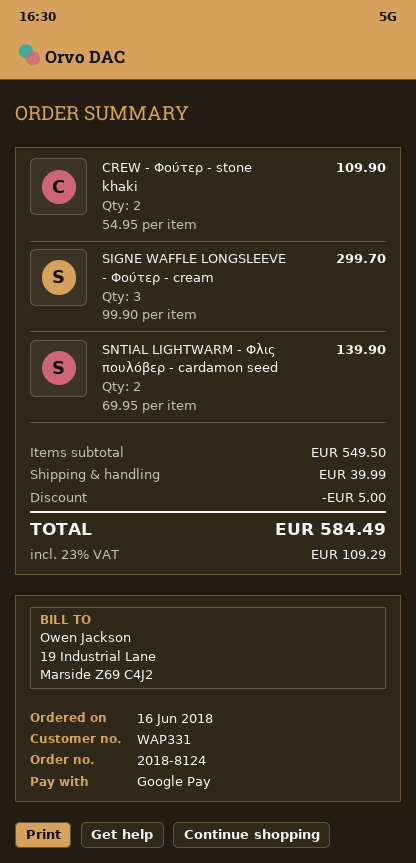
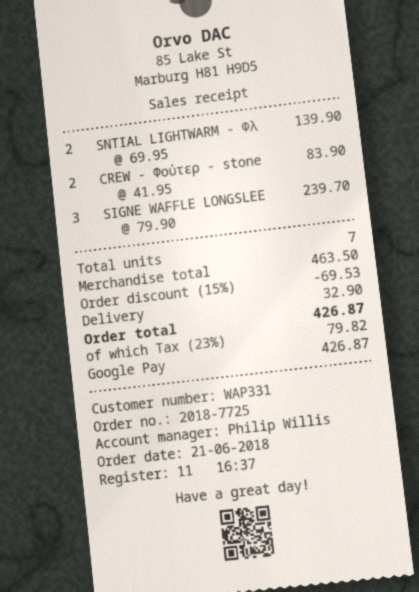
order number: 2018-8124 -> 2018-7725
order date: 2018-06-16 -> 2018-06-21
CREW - Φούτερ - stone khaki: 2 x 54.95 = 109.90 -> 2 x 41.95 = 83.90
SIGNE WAFFLE LONGSLEEVE - Φούτερ - cream: 3 x 99.90 = 299.70 -> 3 x 79.90 = 239.70
subtotal: 549.50 -> 463.50
discount: 5.00 -> 69.53
shipping: 39.99 -> 32.90
tax: 23% = 109.29 -> 23% = 79.82
total: 584.49 -> 426.87

